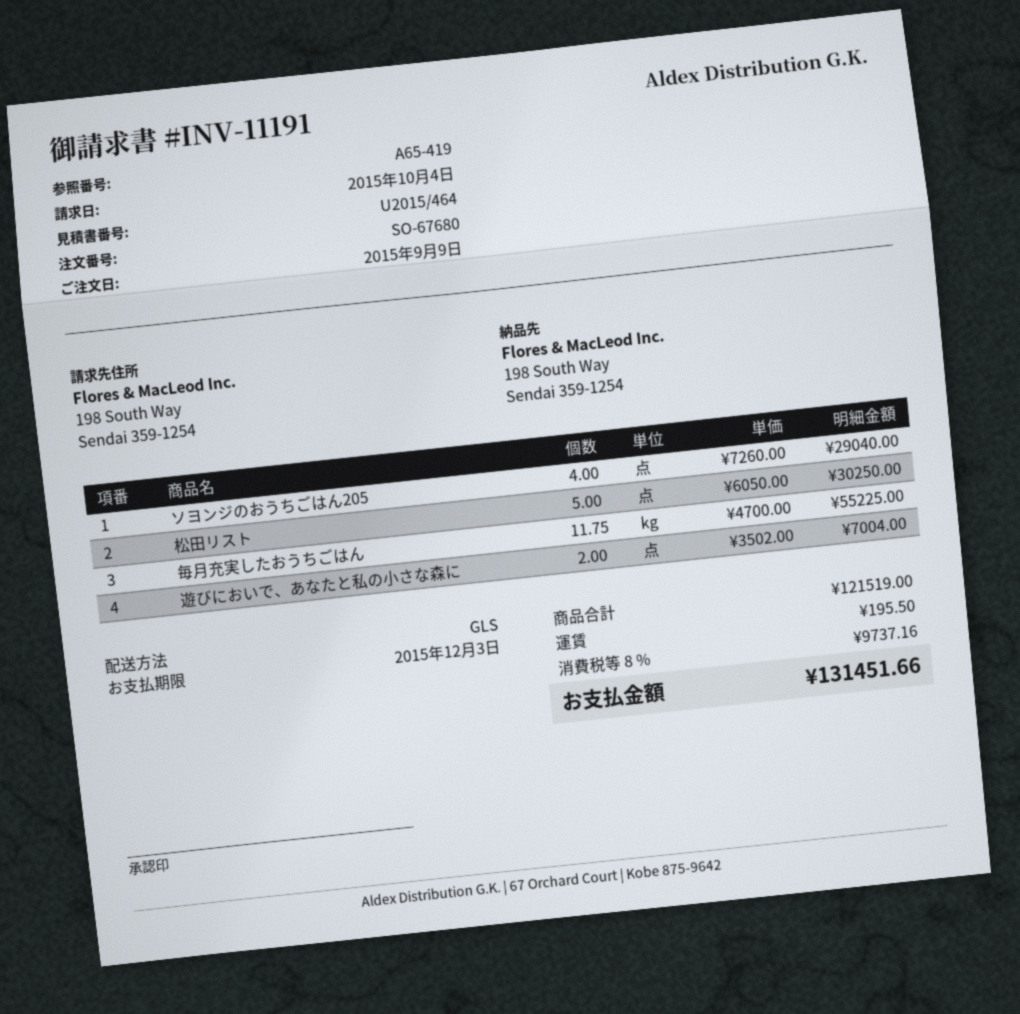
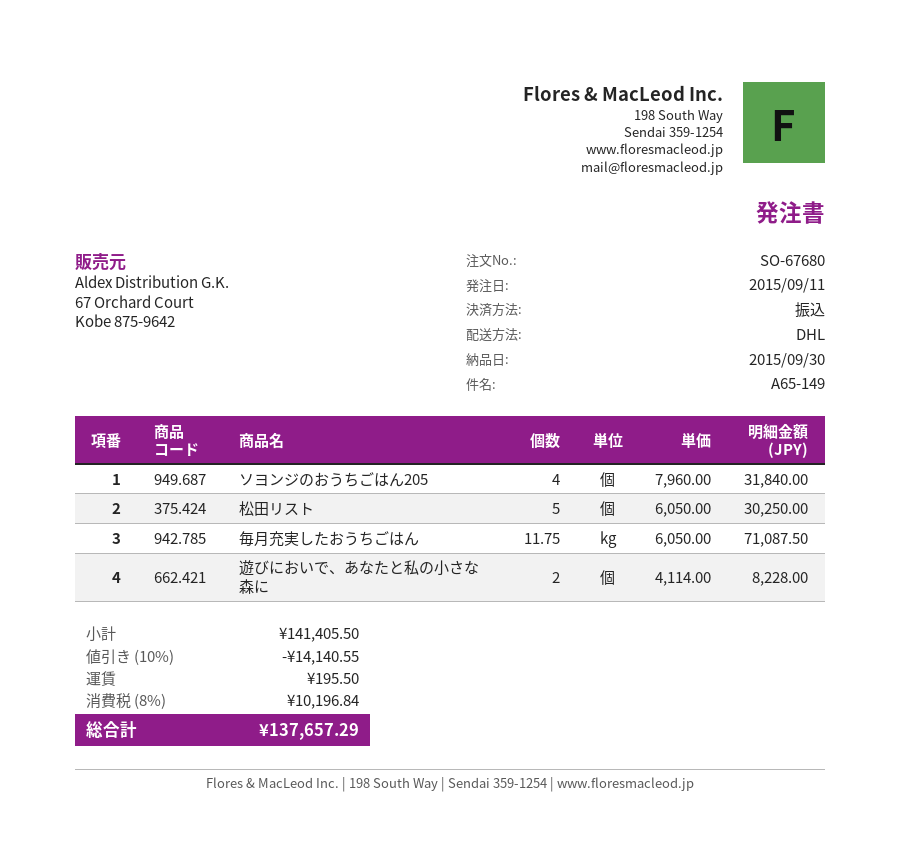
order date: 2015-09-09 -> 2015-09-11
reference: A65-419 -> A65-149
shipping method: GLS -> DHL
ソヨンジのおうちごはん205: 4 x 7260.00 = 29040.00 -> 4 x 7960.00 = 31840.00
毎月充実したおうちごはん: 11.75 x 4700.00 = 55225.00 -> 11.75 x 6050.00 = 71087.50
遊びにおいで、あなたと私の小さな森に: 2 x 3502.00 = 7004.00 -> 2 x 4114.00 = 8228.00
subtotal: 121519.00 -> 141405.50
discount: none -> 10% = 14140.55
tax: 8% = 9737.16 -> 8% = 10196.84
total: 131451.66 -> 137657.29

